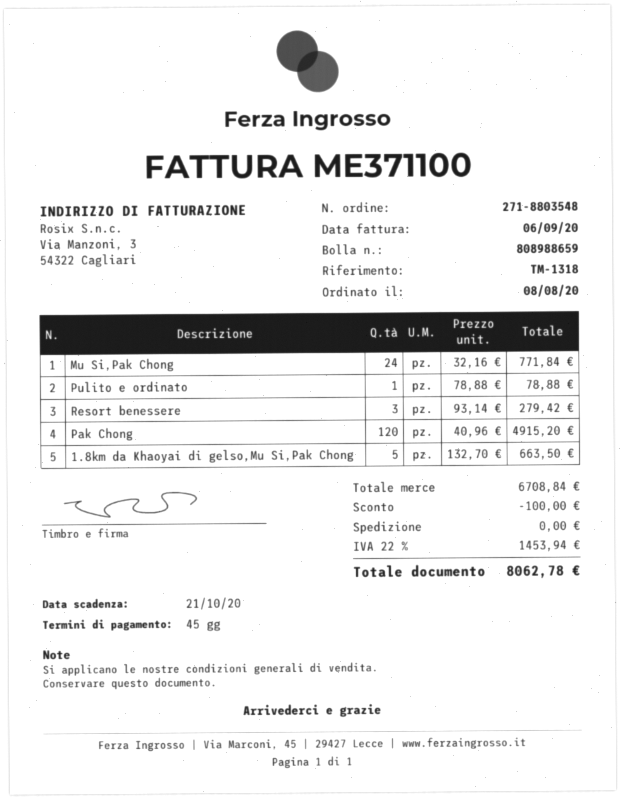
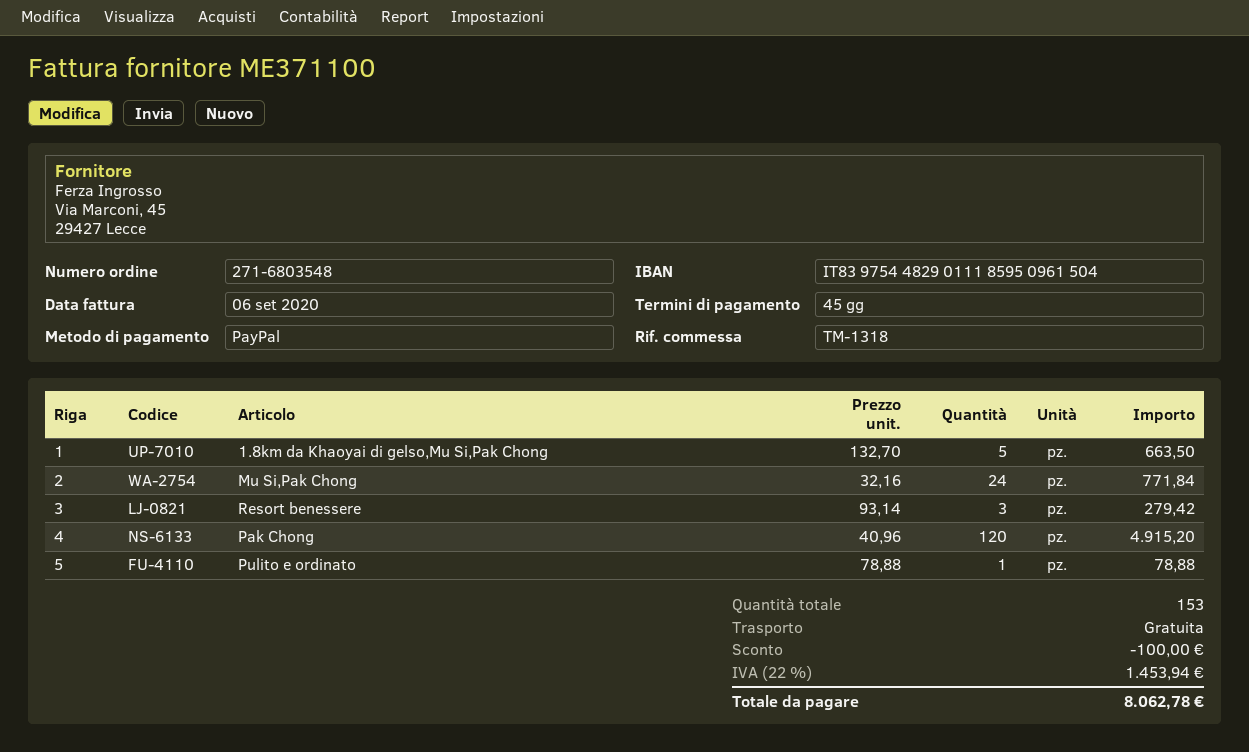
order number: 271-8803548 -> 271-6803548

